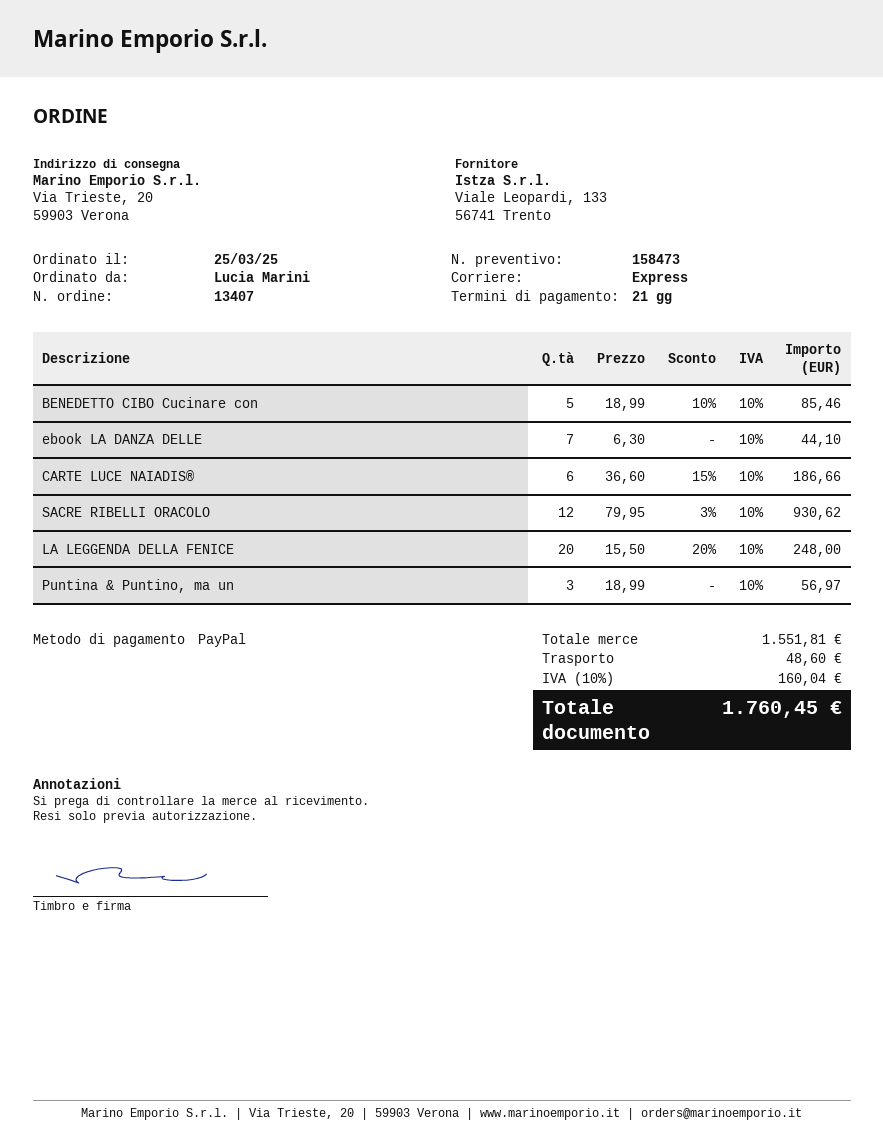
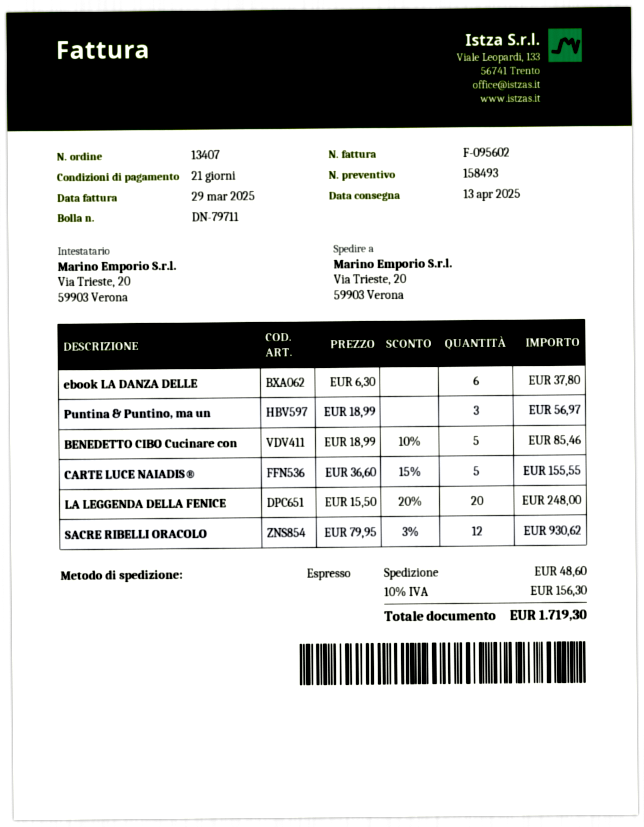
quote number: 158473 -> 158493
ebook LA DANZA DELLE: 7 x 6.30 = 44.10 -> 6 x 6.30 = 37.80
CARTE LUCE NAIADIS®: 6 x 36.60 - 15% = 186.66 -> 5 x 36.60 - 15% = 155.55
tax: 10% = 160.04 -> 10% = 156.30
total: 1760.45 -> 1719.30

